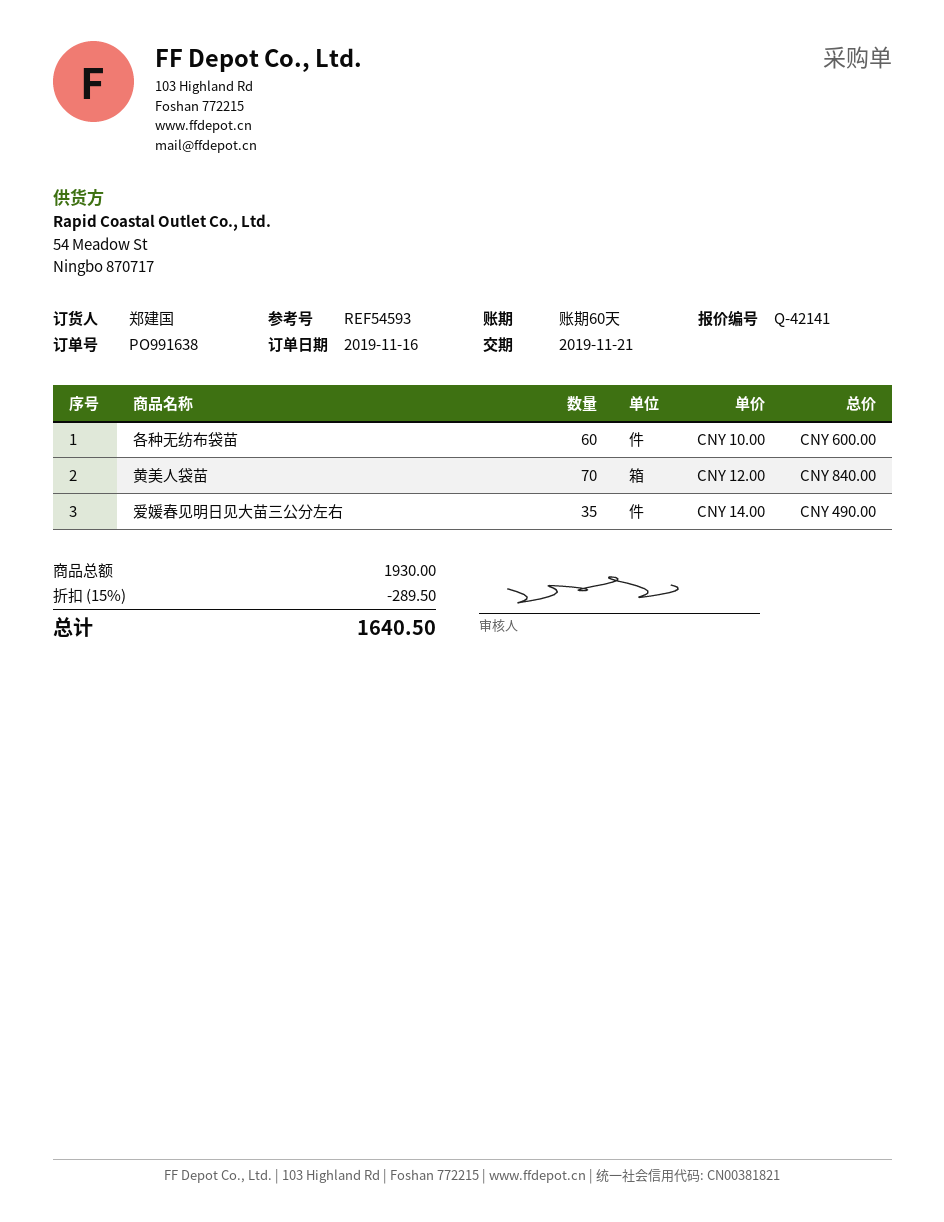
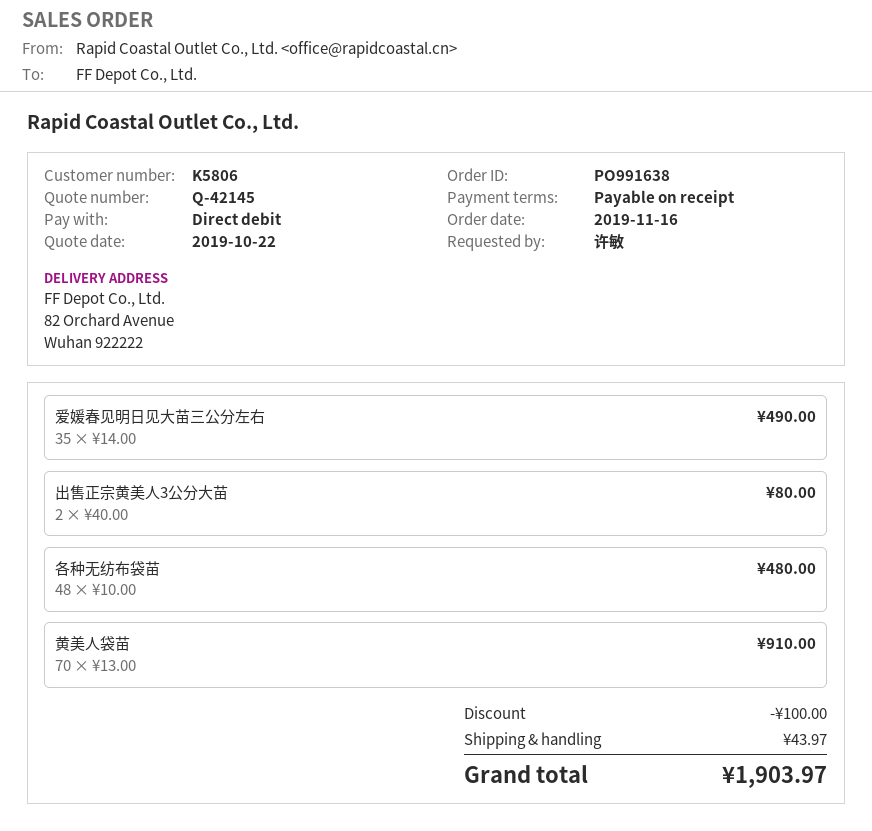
quote number: Q-42141 -> Q-42145
payment terms: 60 days -> on receipt
ordered by: 郑建国 -> 许敏
各种无纺布袋苗: 60 x 10.00 = 600.00 -> 48 x 10.00 = 480.00
黄美人袋苗: 70 x 12.00 = 840.00 -> 70 x 13.00 = 910.00
出售正宗黄美人3公分大苗: none -> 2 x 40.00 = 80.00
discount: 289.50 -> 100.00
shipping: none -> 43.97
total: 1640.50 -> 1903.97

